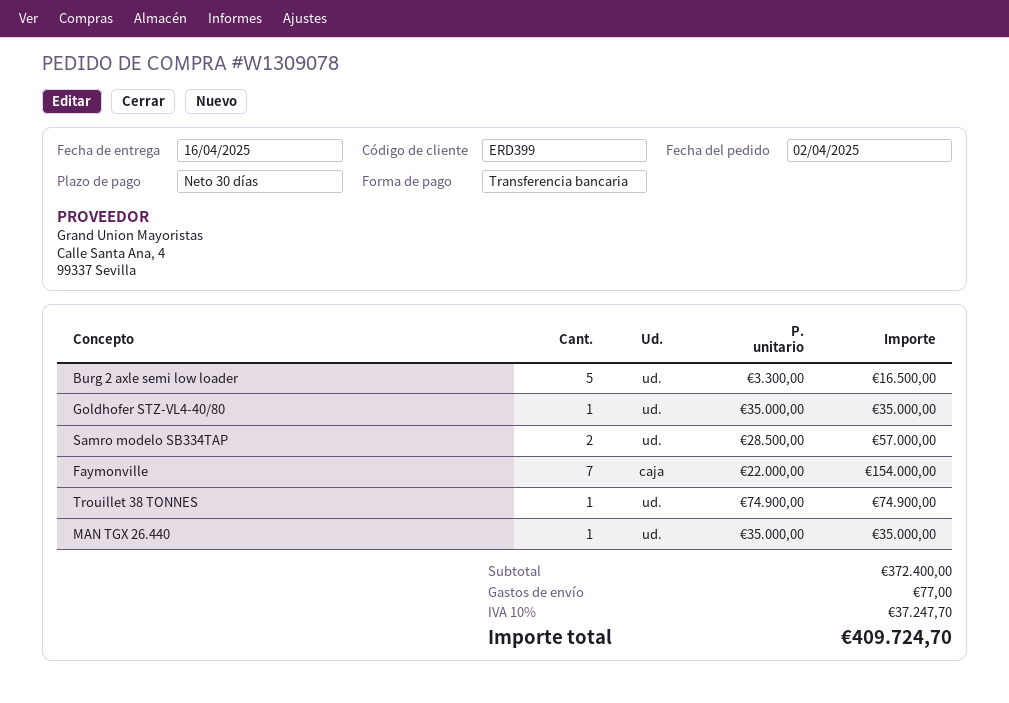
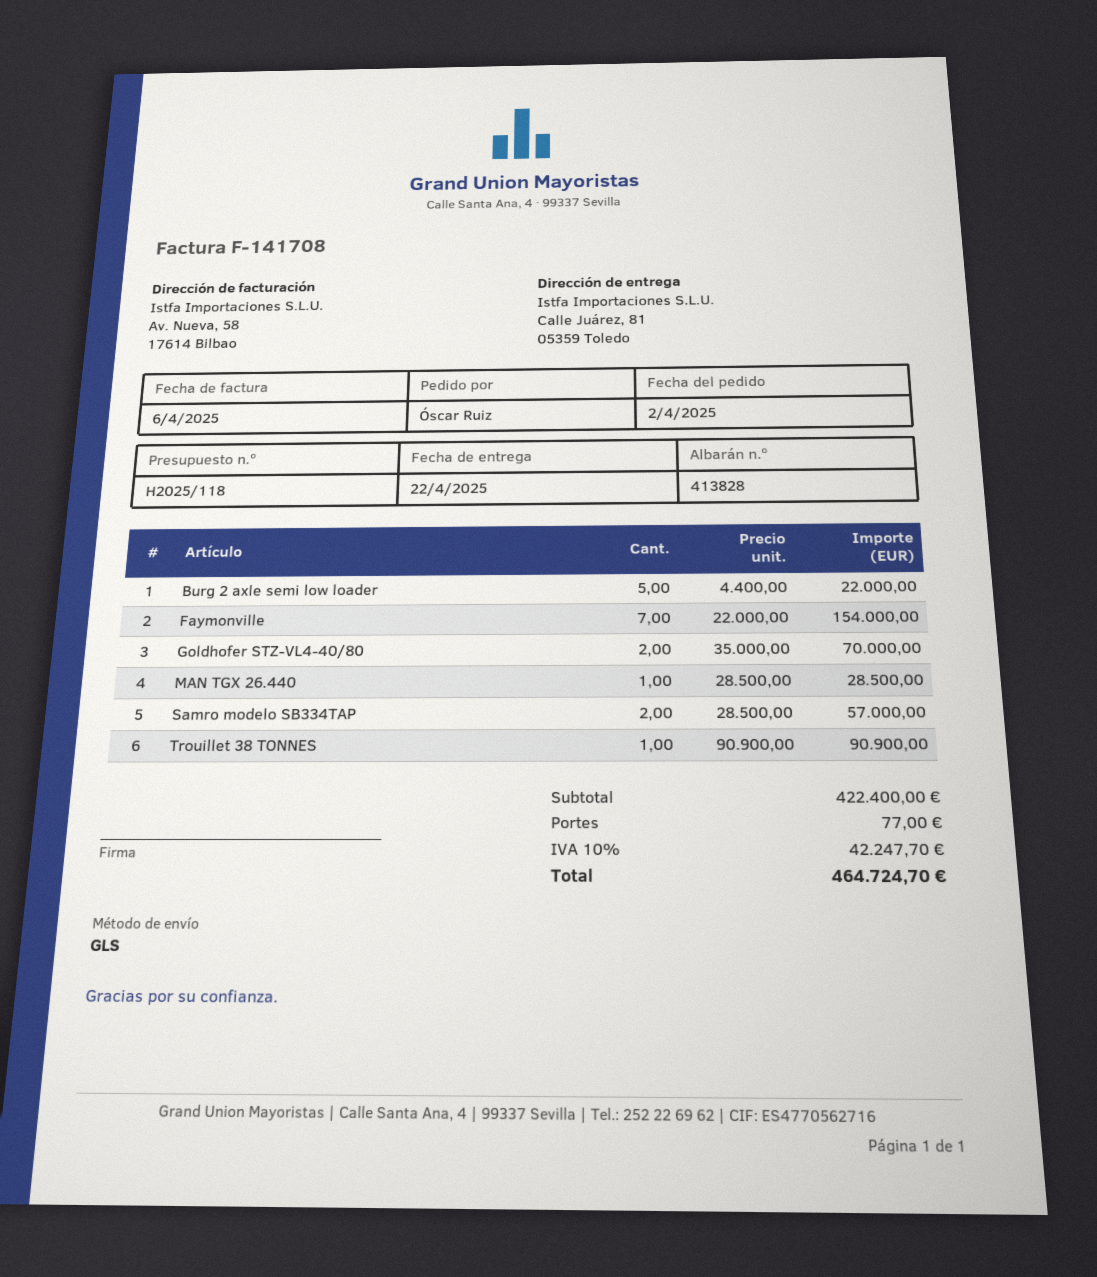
delivery date: 2025-04-16 -> 2025-04-22
Burg 2 axle semi low loader: 5 x 3300.00 = 16500.00 -> 5 x 4400.00 = 22000.00
Goldhofer STZ-VL4-40/80: 1 x 35000.00 = 35000.00 -> 2 x 35000.00 = 70000.00
Trouillet 38 TONNES: 1 x 74900.00 = 74900.00 -> 1 x 90900.00 = 90900.00
MAN TGX 26.440: 1 x 35000.00 = 35000.00 -> 1 x 28500.00 = 28500.00
subtotal: 372400.00 -> 422400.00
tax: 10% = 37247.70 -> 10% = 42247.70
total: 409724.70 -> 464724.70

